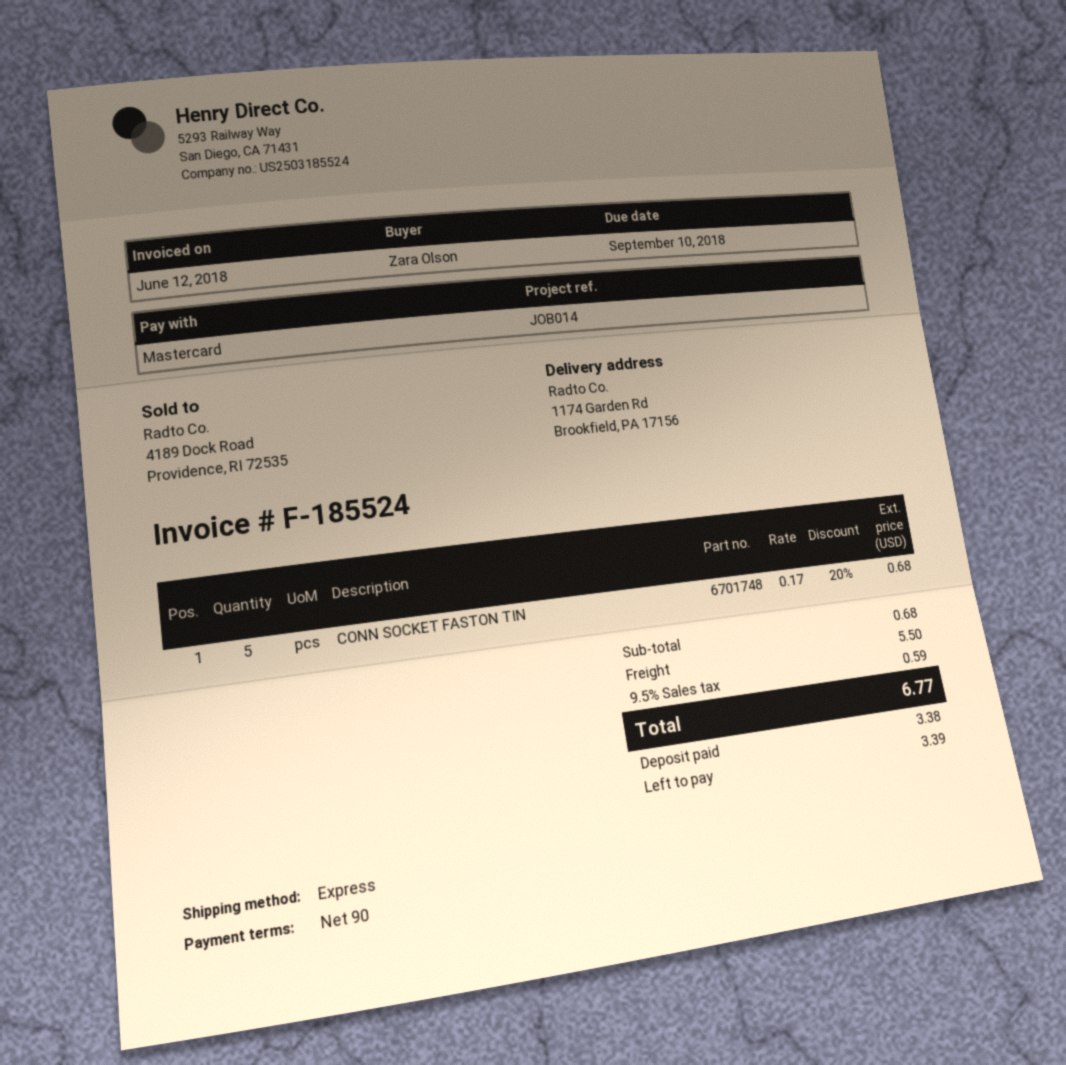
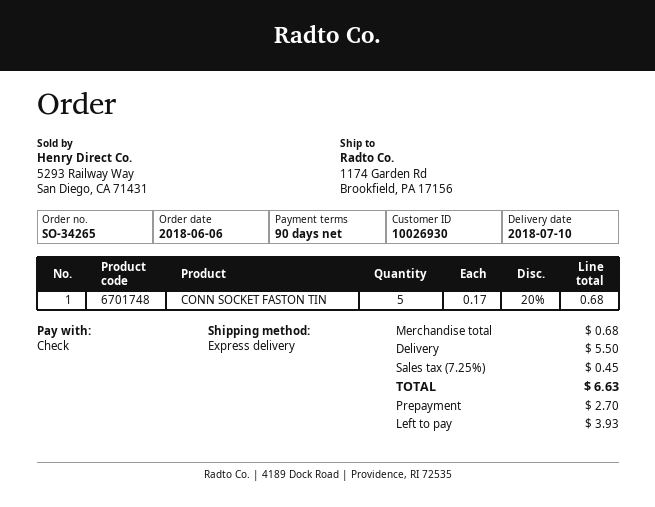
payment method: Mastercard -> cheque
tax: 9.5% = 0.59 -> 7.25% = 0.45
total: 6.77 -> 6.63
deposit: 3.38 -> 2.70
balance: 3.39 -> 3.93

